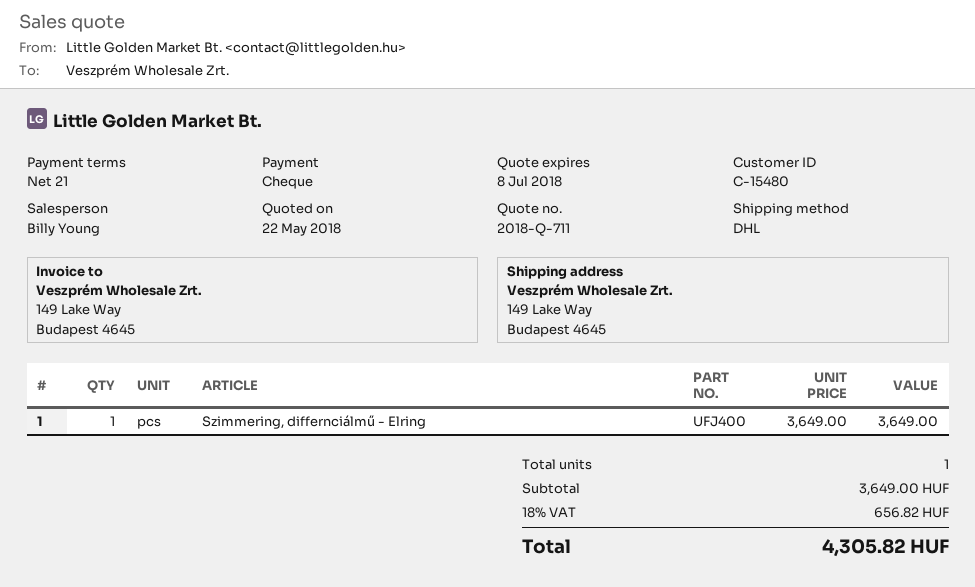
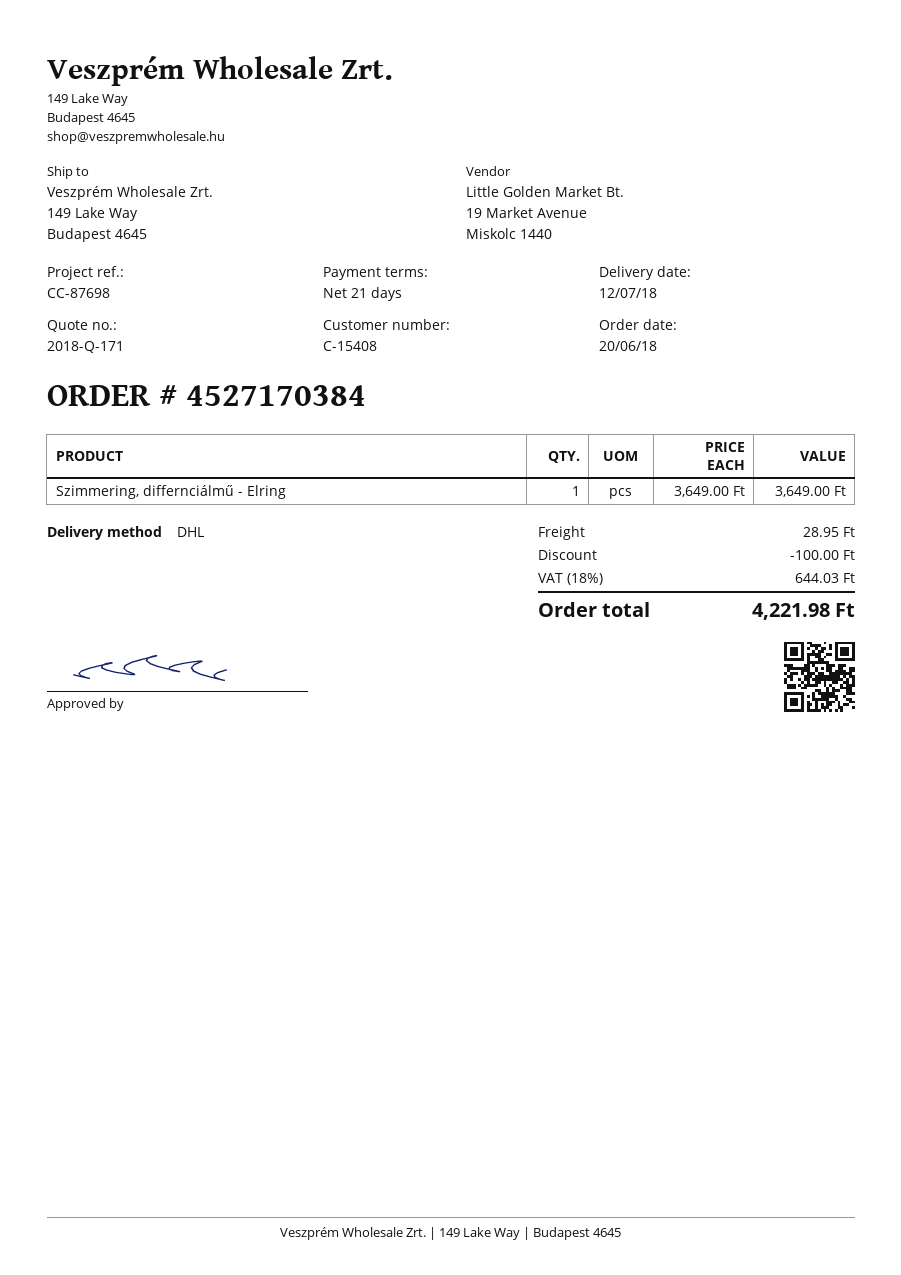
quote number: 2018-Q-711 -> 2018-Q-171
customer number: C-15480 -> C-15408
discount: none -> 100.00
shipping: none -> 28.95
tax: 18% = 656.82 -> 18% = 644.03
total: 4305.82 -> 4221.98

